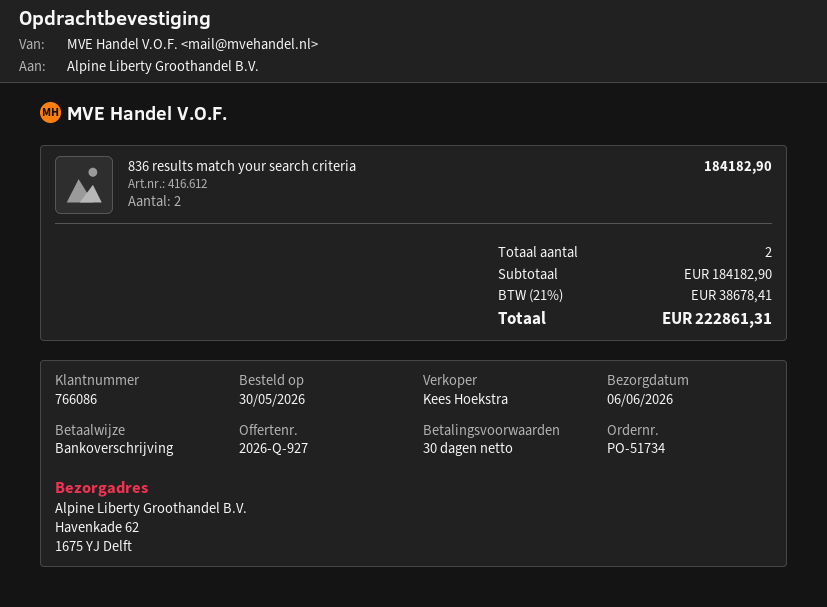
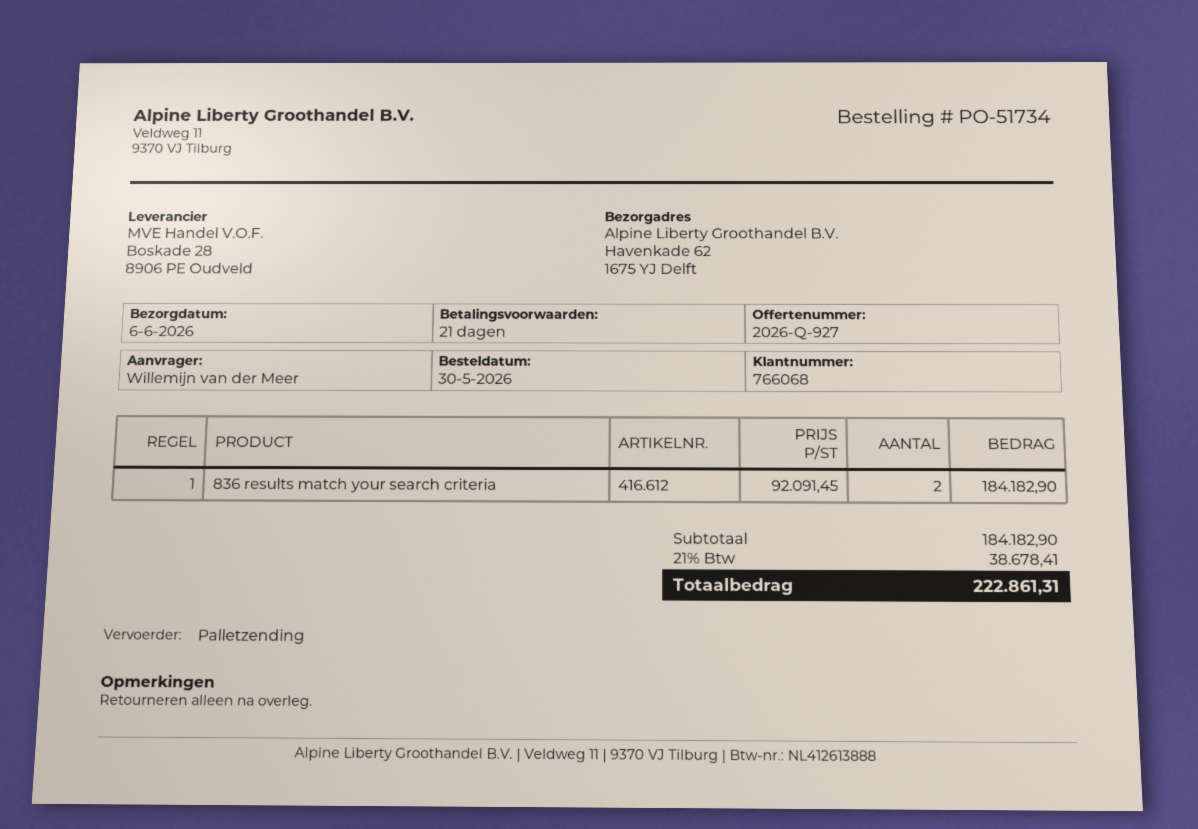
payment terms: 30 days -> 21 days
customer number: 766086 -> 766068

